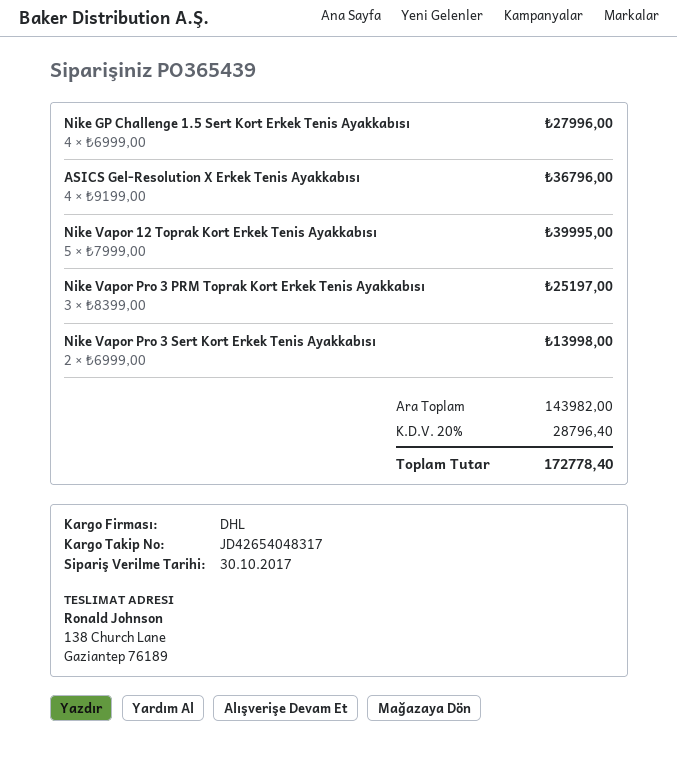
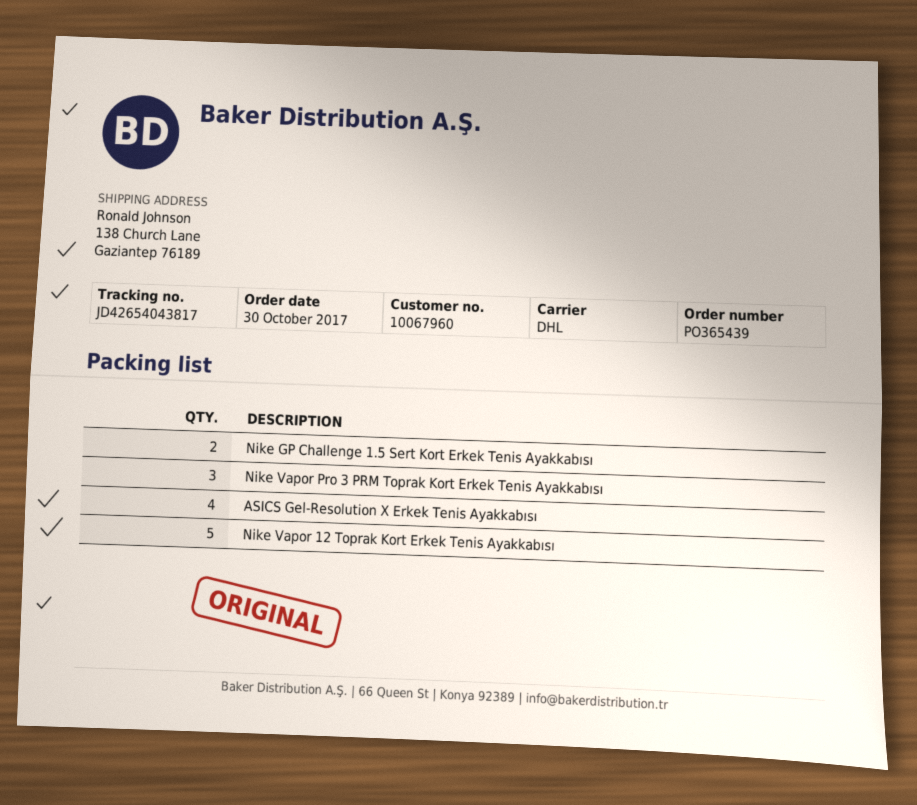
tracking number: JD42654048317 -> JD42654043817
Nike GP Challenge 1.5 Sert Kort Erkek Tenis Ayakkabısı: 4 -> 2
Nike Vapor Pro 3 Sert Kort Erkek Tenis Ayakkabısı: 2 -> none

